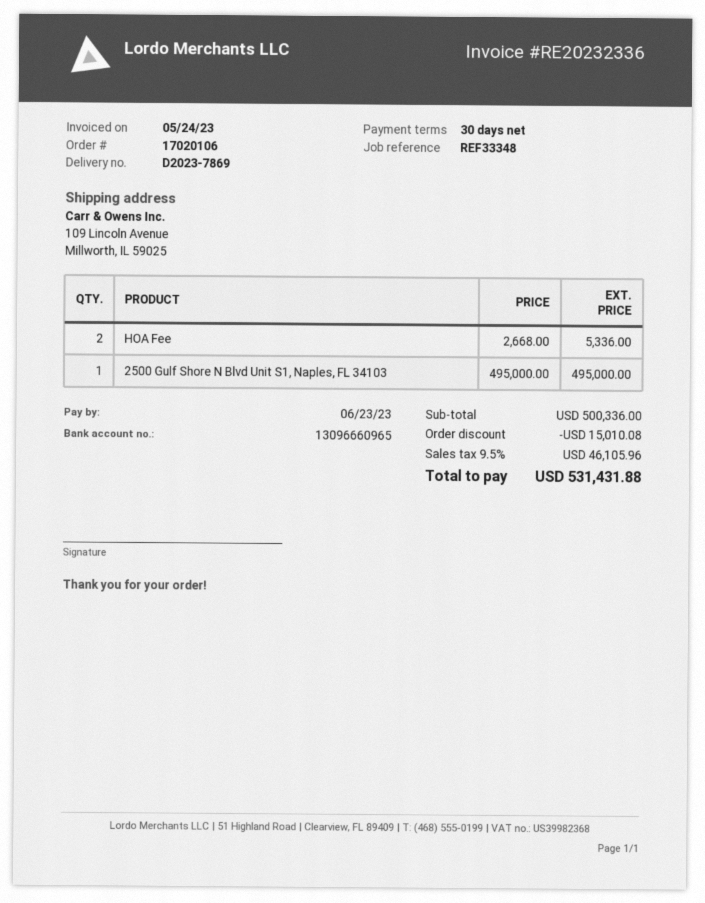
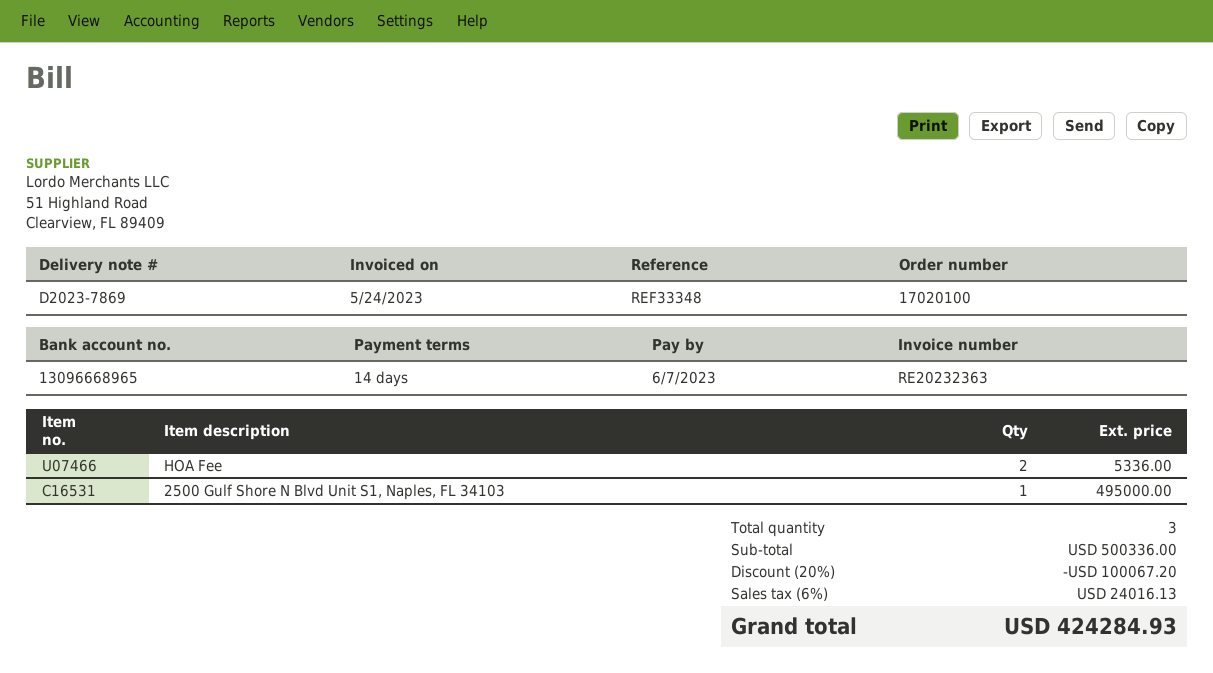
order number: 17020106 -> 17020100
invoice number: RE20232336 -> RE20232363
payment terms: 30 days -> 14 days
due date: 2023-06-23 -> 2023-06-07
bank account: 13096660965 -> 13096668965
discount: 15010.08 -> 100067.20
tax: 9.5% = 46105.96 -> 6% = 24016.13
total: 531431.88 -> 424284.93

